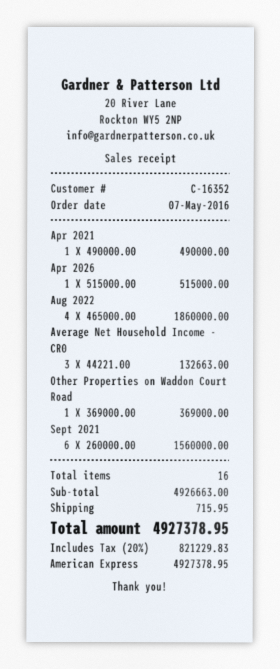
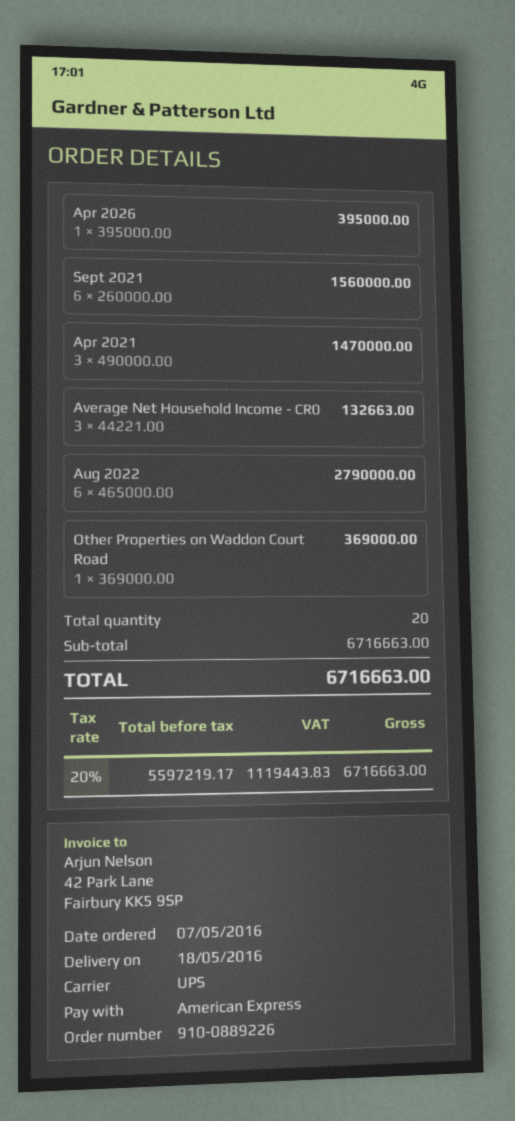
Apr 2021: 1 x 490000.00 = 490000.00 -> 3 x 490000.00 = 1470000.00
Apr 2026: 1 x 515000.00 = 515000.00 -> 1 x 395000.00 = 395000.00
Aug 2022: 4 x 465000.00 = 1860000.00 -> 6 x 465000.00 = 2790000.00
total quantity: 16 -> 20
subtotal: 4926663.00 -> 6716663.00
shipping: 715.95 -> none
tax: 20% = 821229.83 -> 20% = 1119443.83
total: 4927378.95 -> 6716663.00

